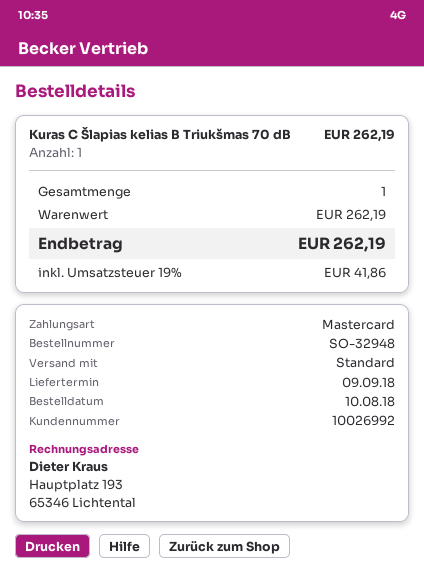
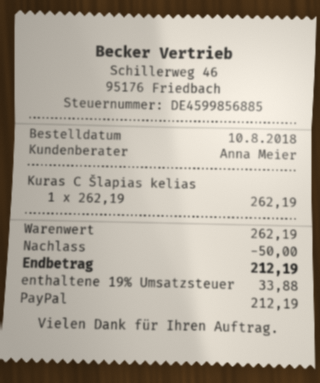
payment method: Mastercard -> PayPal
discount: none -> 50.00
tax: 19% = 41.86 -> 19% = 33.88
total: 262.19 -> 212.19

